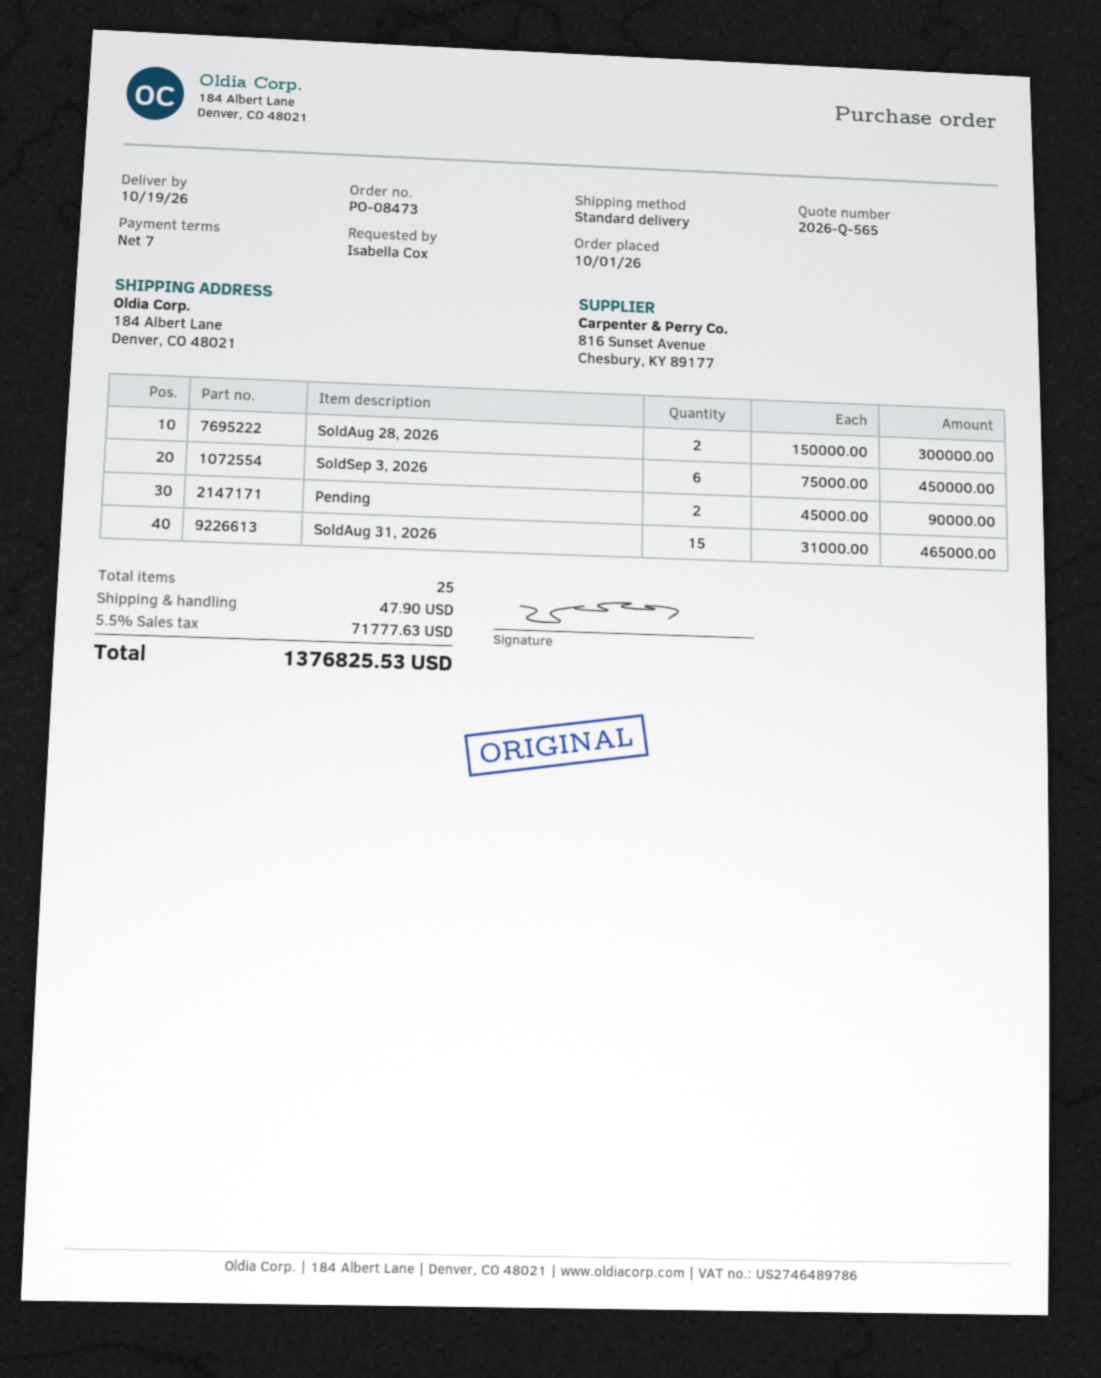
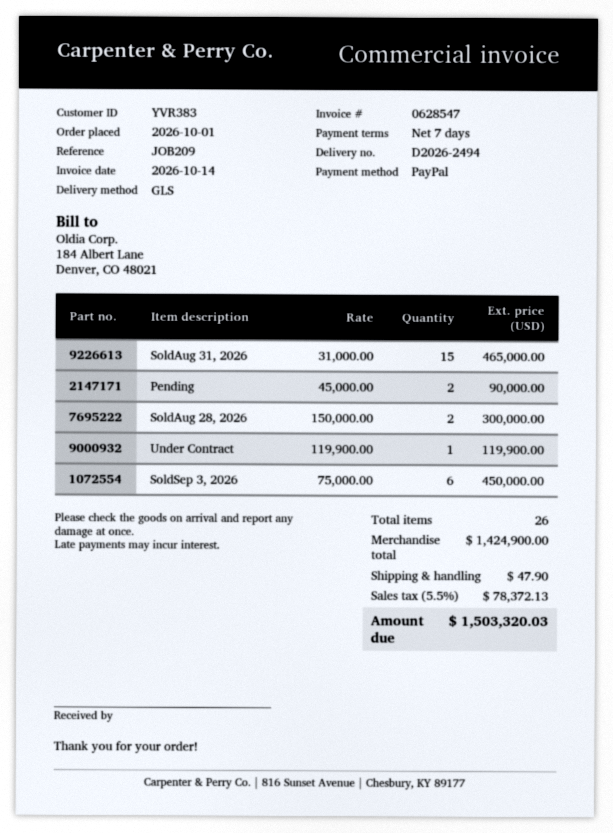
shipping method: standard -> GLS
Under Contract: none -> 1 x 119900.00 = 119900.00
total quantity: 25 -> 26
tax: 5.5% = 71777.63 -> 5.5% = 78372.13
total: 1376825.53 -> 1503320.03

